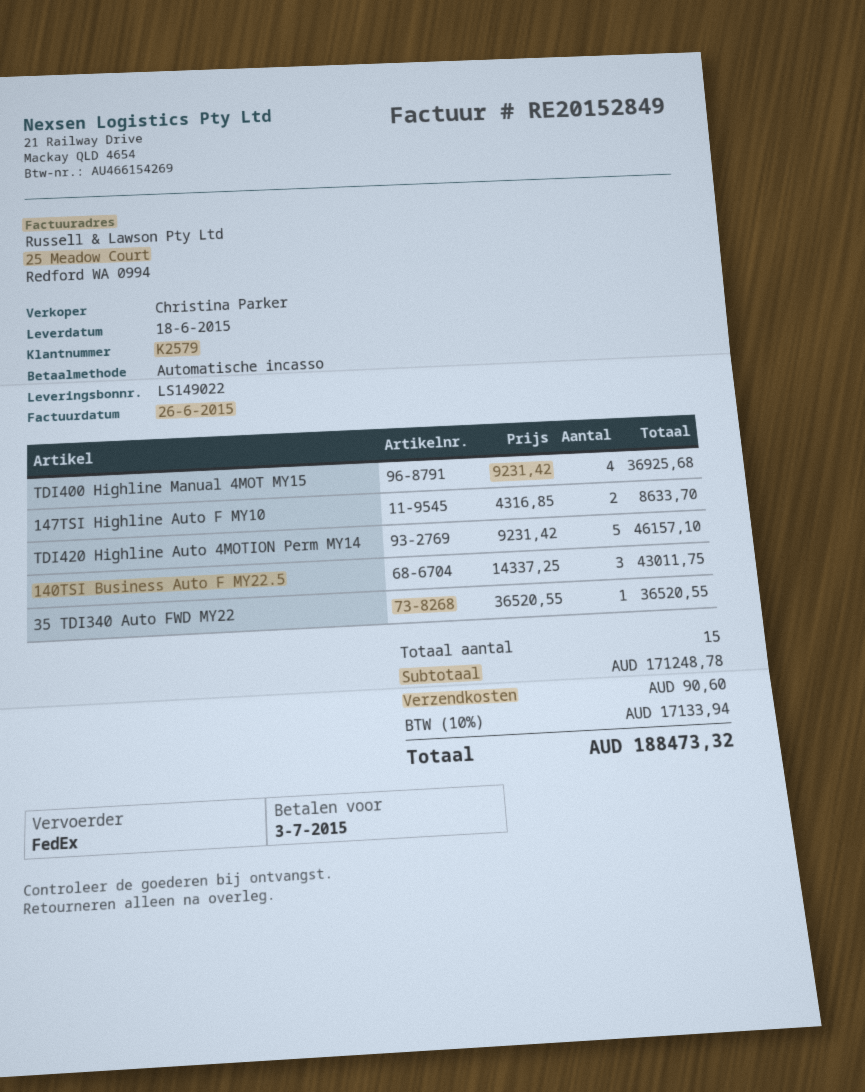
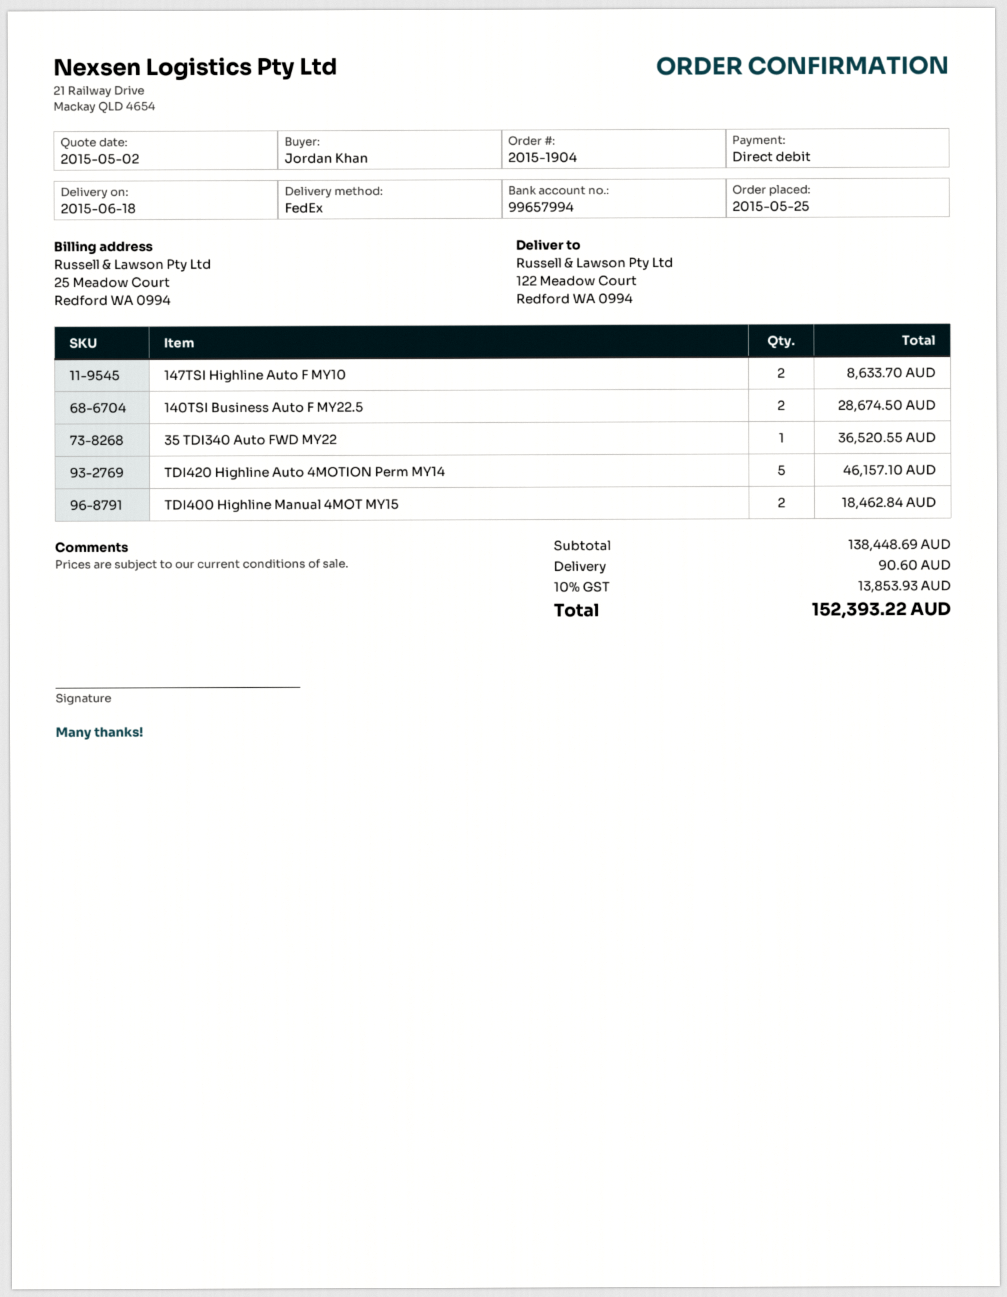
TDI400 Highline Manual 4MOT MY15: 4 for 36925.68 -> 2 for 18462.84
140TSI Business Auto F MY22.5: 3 for 43011.75 -> 2 for 28674.50
subtotal: 171248.78 -> 138448.69
tax: 10% = 17133.94 -> 10% = 13853.93
total: 188473.32 -> 152393.22

